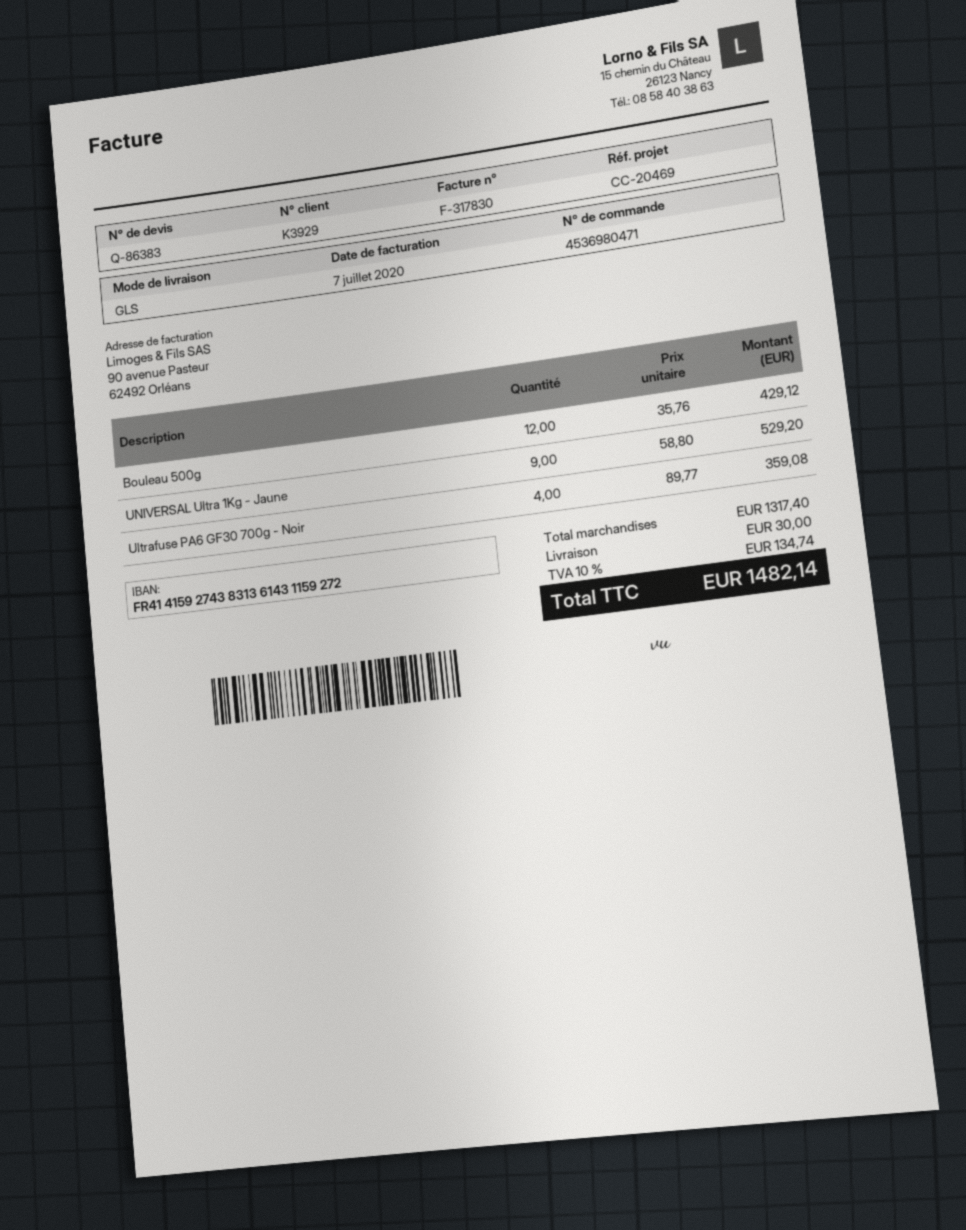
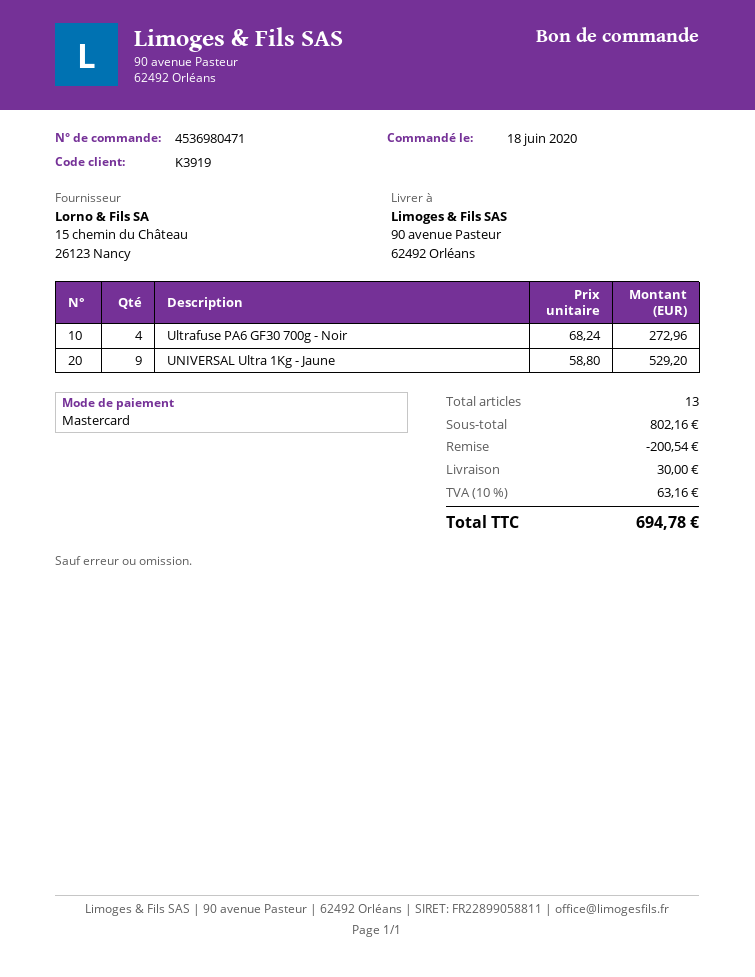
customer number: K3929 -> K3919
Bouleau 500g: 12 x 35.76 = 429.12 -> none
Ultrafuse PA6 GF30 700g - Noir: 4 x 89.77 = 359.08 -> 4 x 68.24 = 272.96
subtotal: 1317.40 -> 802.16
discount: none -> 200.54
tax: 10% = 134.74 -> 10% = 63.16
total: 1482.14 -> 694.78

